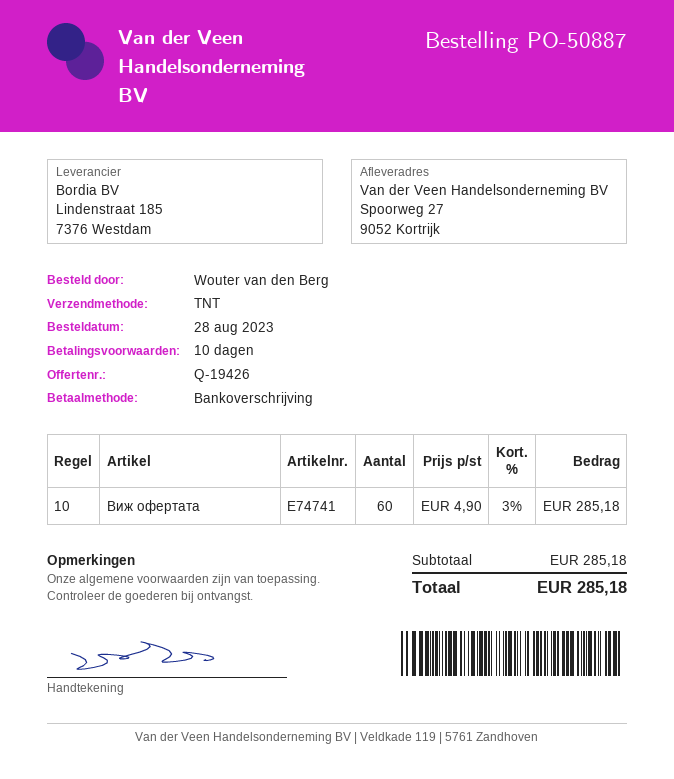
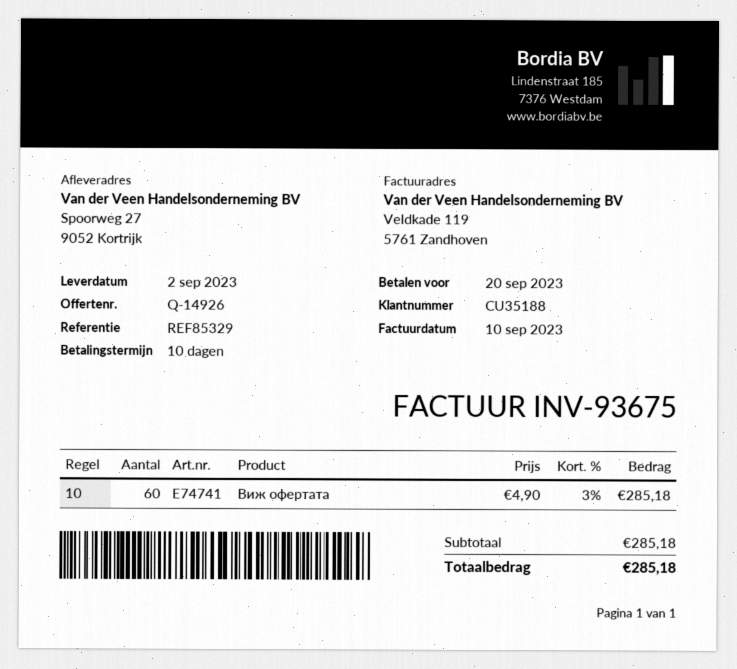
quote number: Q-19426 -> Q-14926

